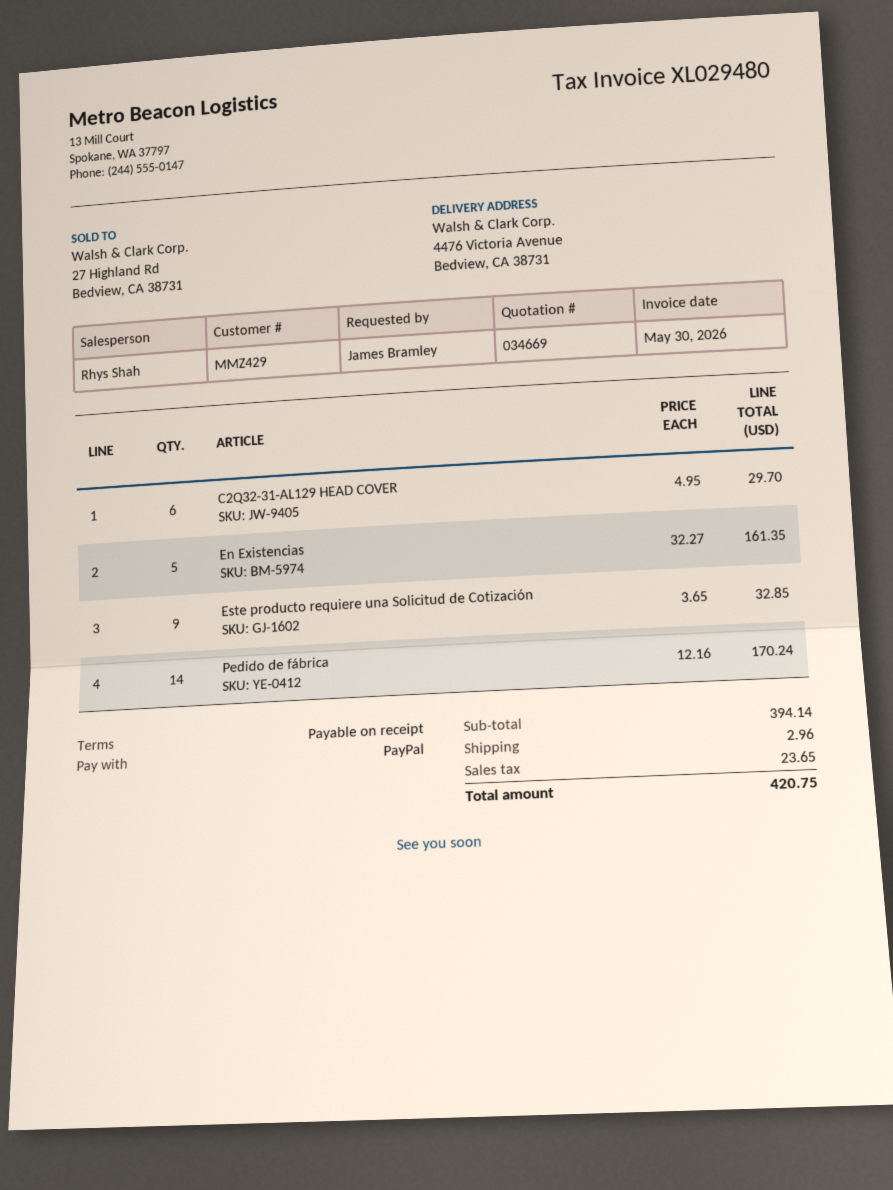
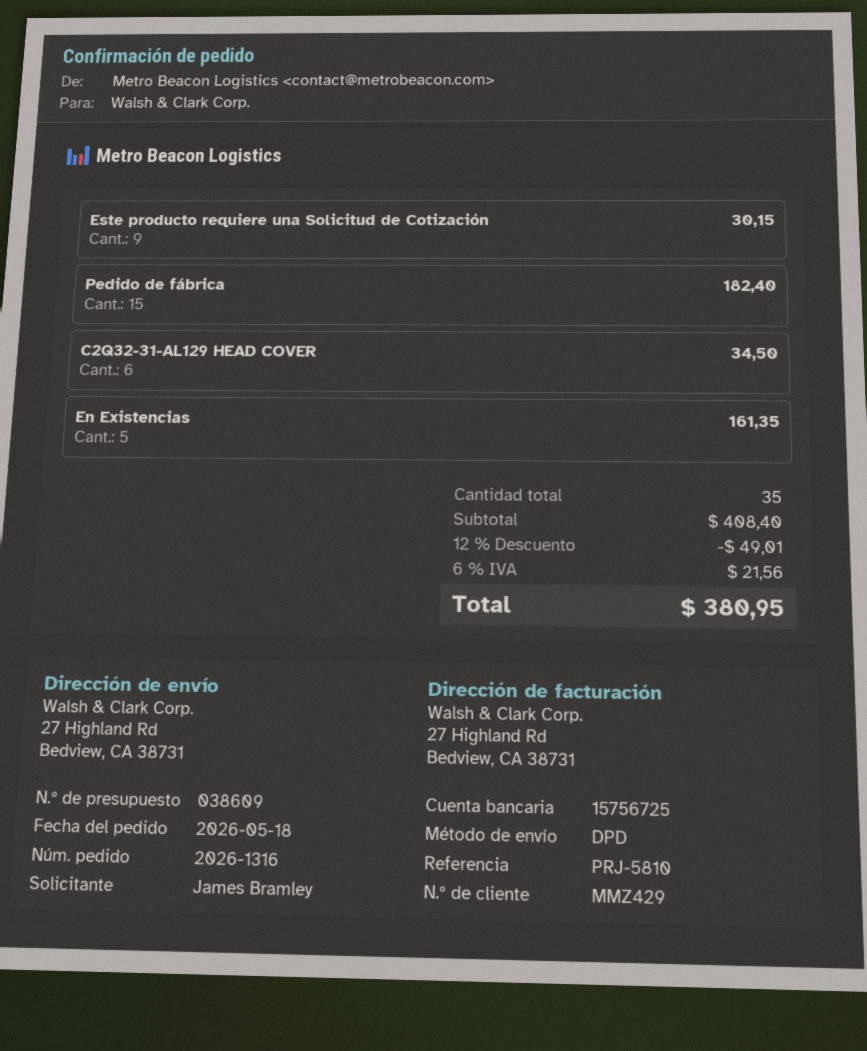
quote number: 034669 -> 038609
ship to: 4476 Victoria Avenue, Bedview, CA 38731 -> 27 Highland Rd, Bedview, CA 38731
C2Q32-31-AL129 HEAD COVER: 6 for 29.70 -> 6 for 34.50
Este producto requiere una Solicitud de Cotización: 9 for 32.85 -> 9 for 30.15
Pedido de fábrica: 14 for 170.24 -> 15 for 182.40
subtotal: 394.14 -> 408.40
discount: none -> 12% = 49.01
shipping: 2.96 -> none
tax: 23.65 -> 21.56
total: 420.75 -> 380.95

